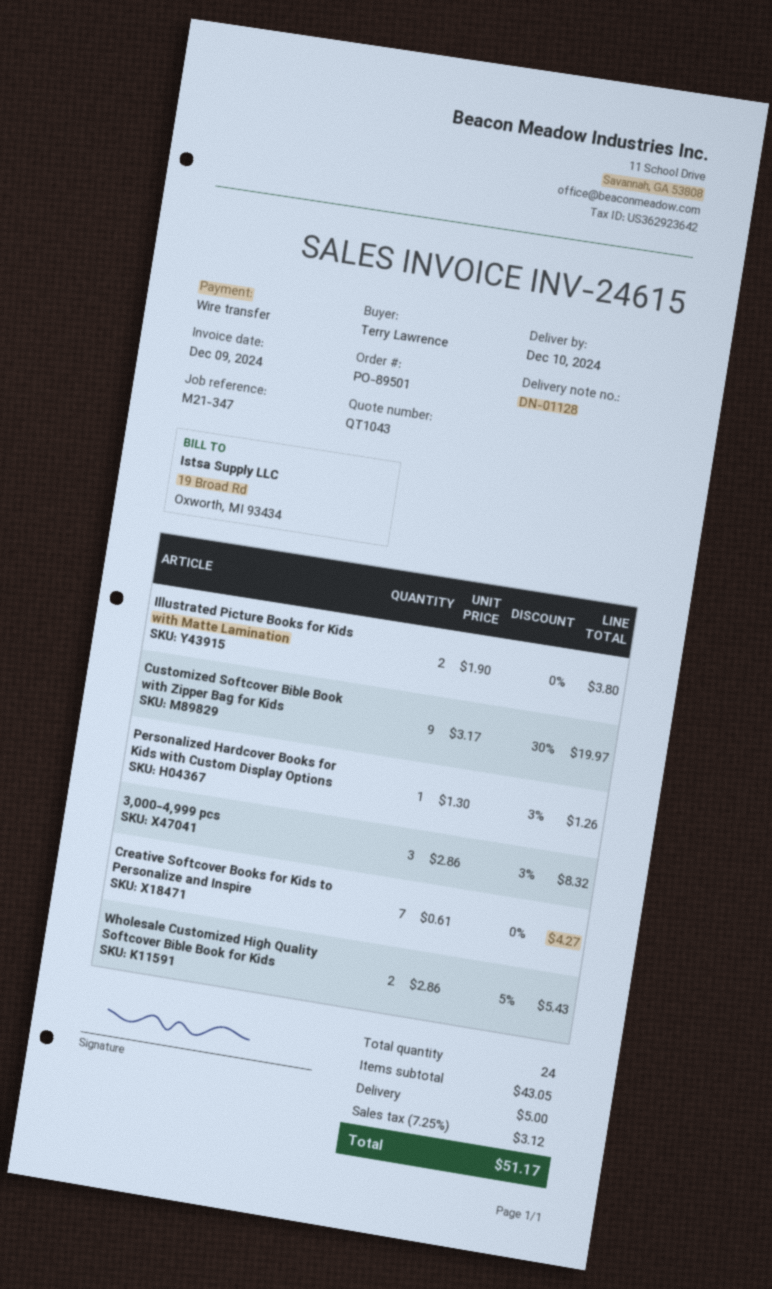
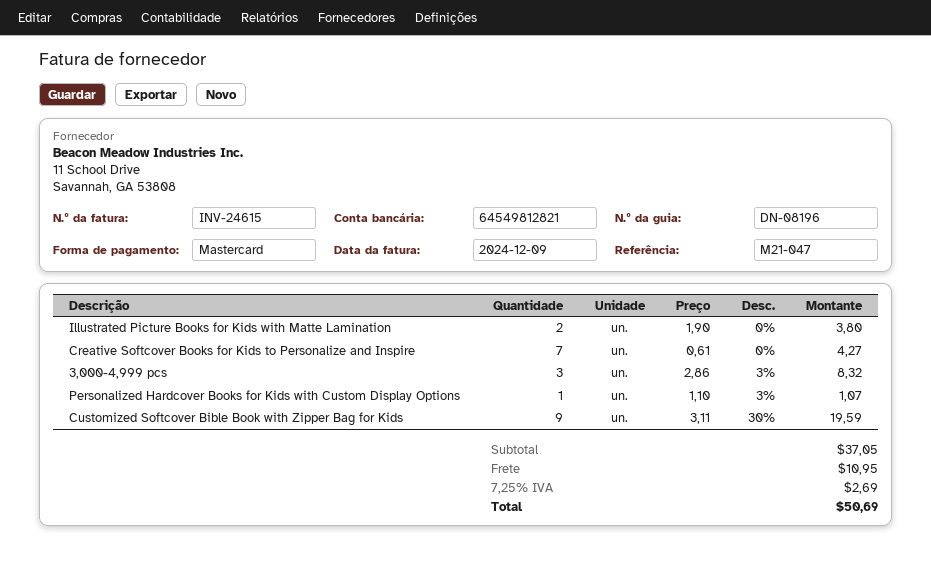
delivery note number: DN-01128 -> DN-08196
reference: M21-347 -> M21-047
payment method: bank transfer -> Mastercard
Customized Softcover Bible Book with Zipper Bag for Kids: 9 x 3.17 - 30% = 19.97 -> 9 x 3.11 - 30% = 19.59
Personalized Hardcover Books for Kids with Custom Display Options: 1 x 1.30 - 3% = 1.26 -> 1 x 1.10 - 3% = 1.07
Wholesale Customized High Quality Softcover Bible Book for Kids: 2 x 2.86 - 5% = 5.43 -> none
subtotal: 43.05 -> 37.05
shipping: 5.00 -> 10.95
tax: 7.25% = 3.12 -> 7.25% = 2.69
total: 51.17 -> 50.69

